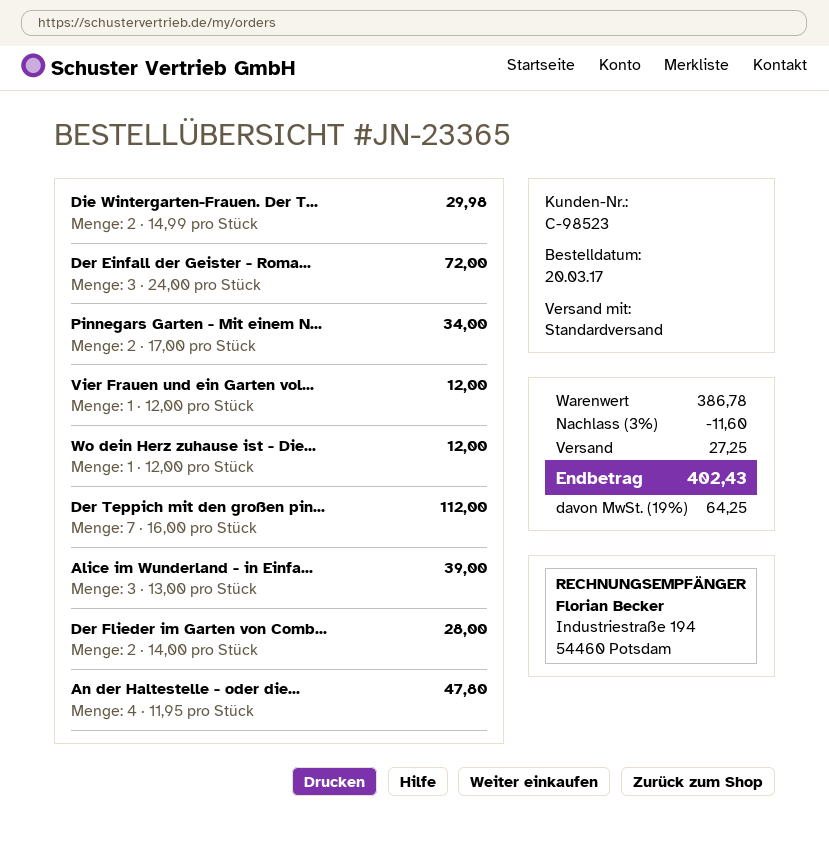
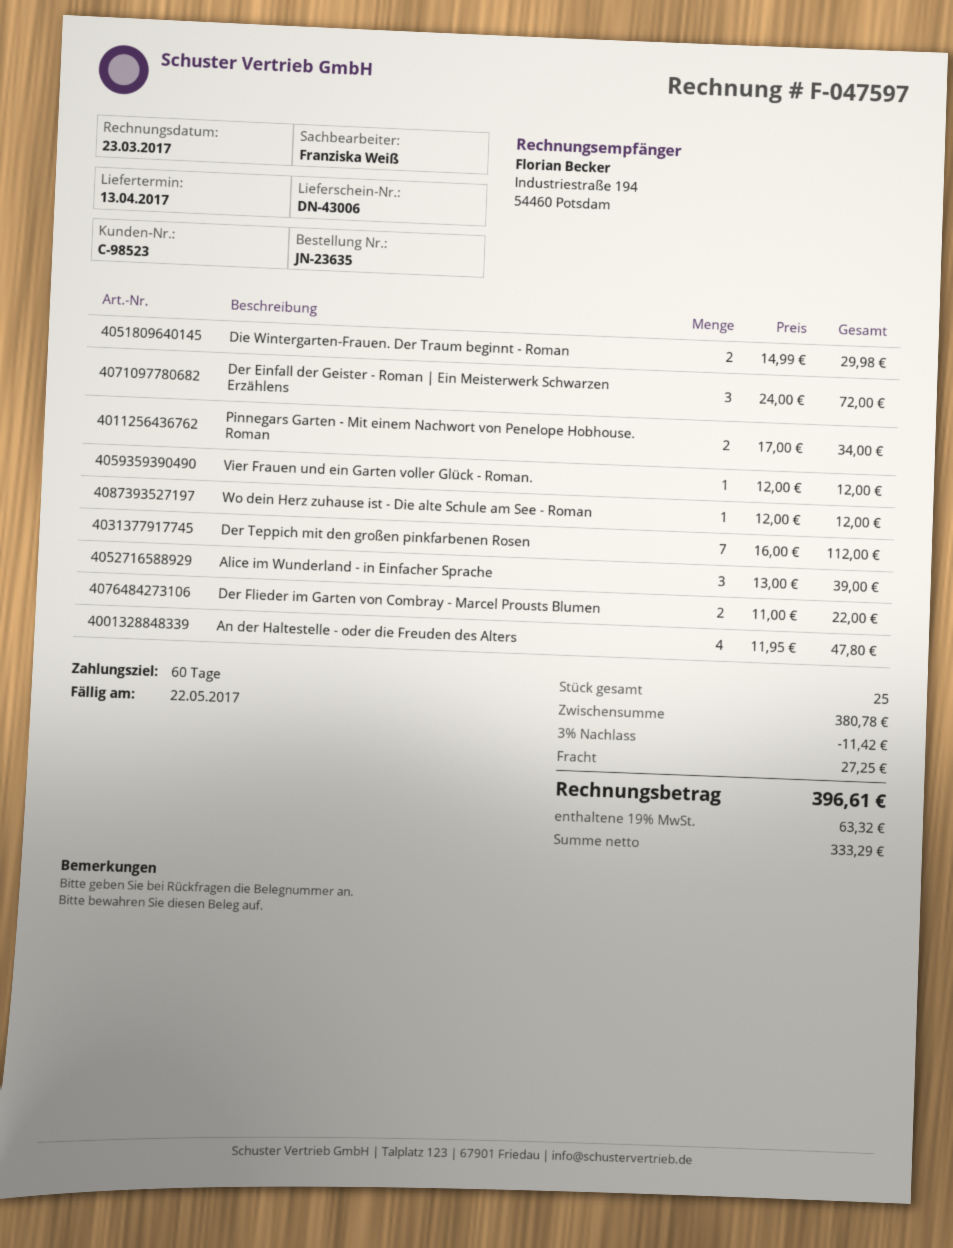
order number: JN-23365 -> JN-23635
Der Flieder im Garten von Comb...: 2 x 14.00 = 28.00 -> 2 x 11.00 = 22.00
subtotal: 386.78 -> 380.78
discount: 3% = 11.60 -> 3% = 11.42
tax: 19% = 64.25 -> 19% = 63.32
total: 402.43 -> 396.61

